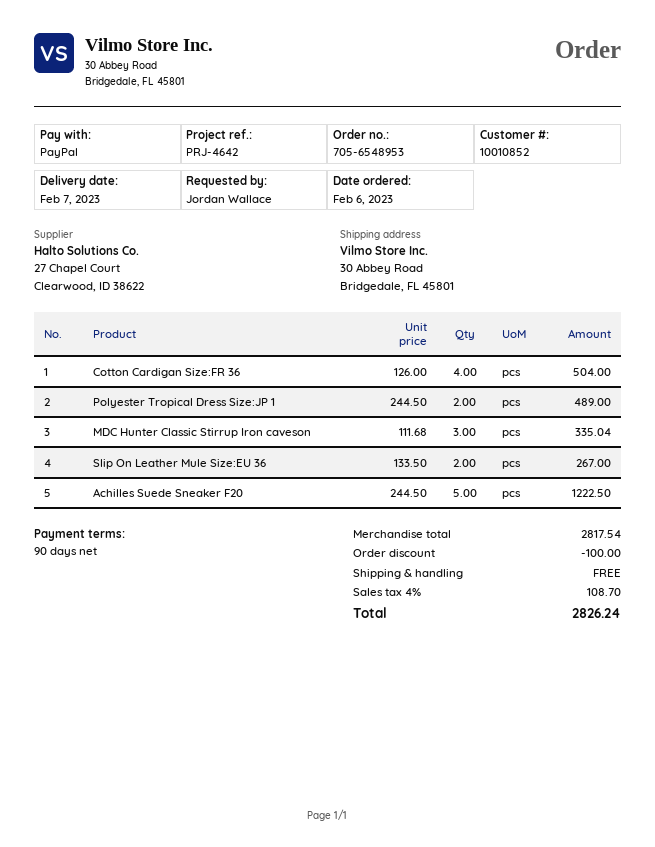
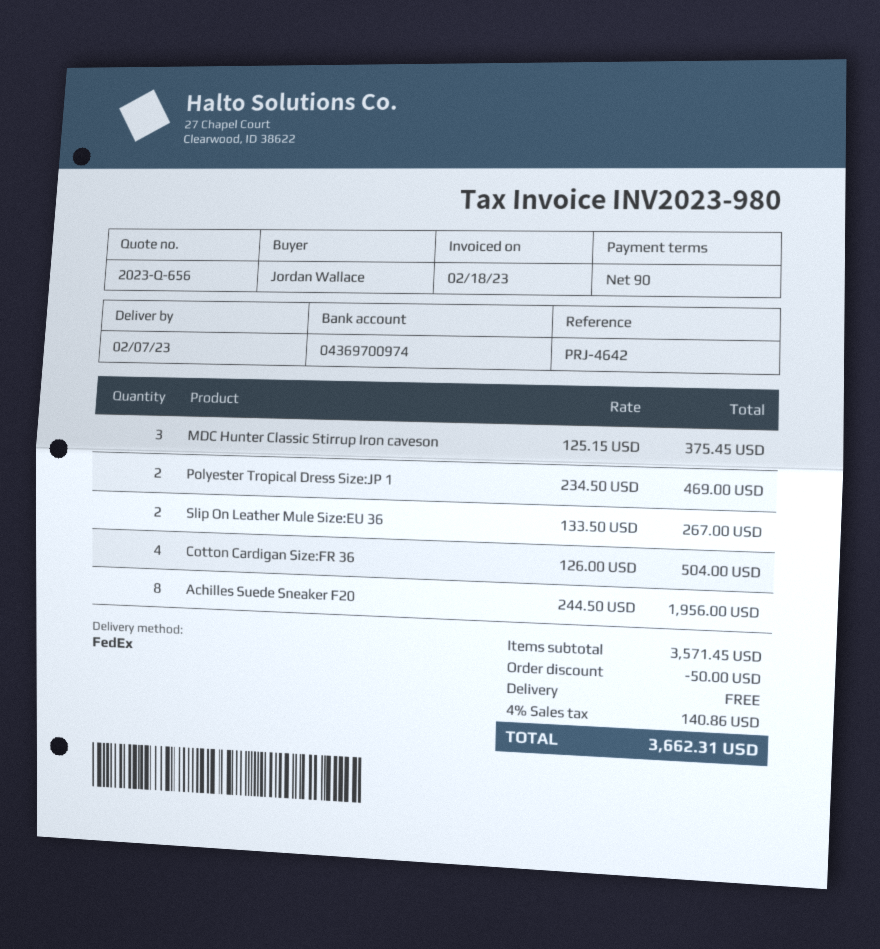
Polyester Tropical Dress Size:JP 1: 2 x 244.50 = 489.00 -> 2 x 234.50 = 469.00
MDC Hunter Classic Stirrup Iron caveson: 3 x 111.68 = 335.04 -> 3 x 125.15 = 375.45
Achilles Suede Sneaker F20: 5 x 244.50 = 1222.50 -> 8 x 244.50 = 1956.00
subtotal: 2817.54 -> 3571.45
discount: 100.00 -> 50.00
tax: 4% = 108.70 -> 4% = 140.86
total: 2826.24 -> 3662.31

